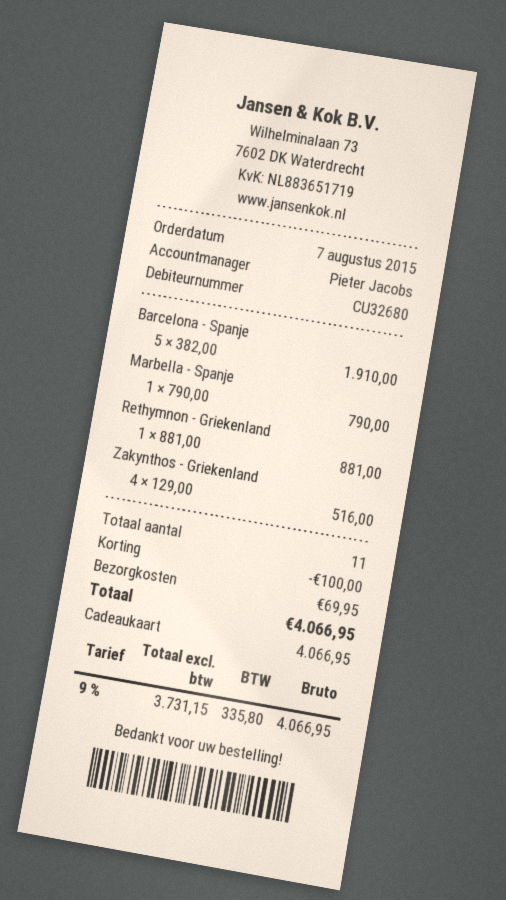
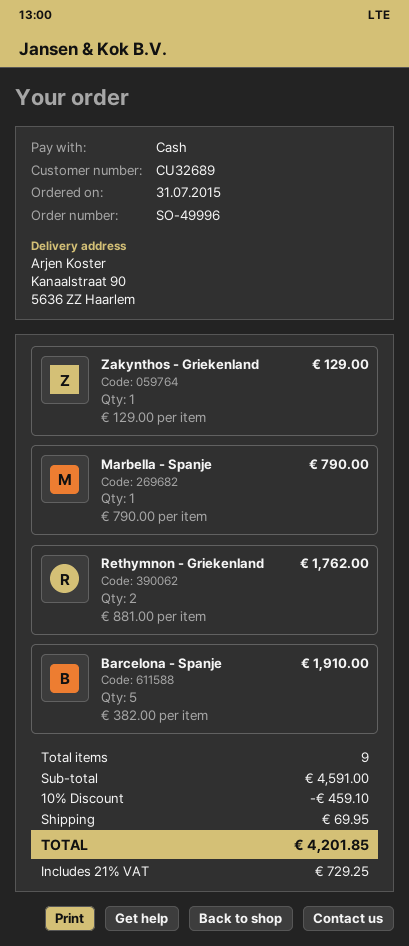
order date: 2015-08-07 -> 2015-07-31
customer number: CU32680 -> CU32689
payment method: gift card -> cash
Rethymnon - Griekenland: 1 x 881.00 = 881.00 -> 2 x 881.00 = 1762.00
Zakynthos - Griekenland: 4 x 129.00 = 516.00 -> 1 x 129.00 = 129.00
total quantity: 11 -> 9
discount: 100.00 -> 459.10
tax: 9% = 335.80 -> 21% = 729.25
total: 4066.95 -> 4201.85

